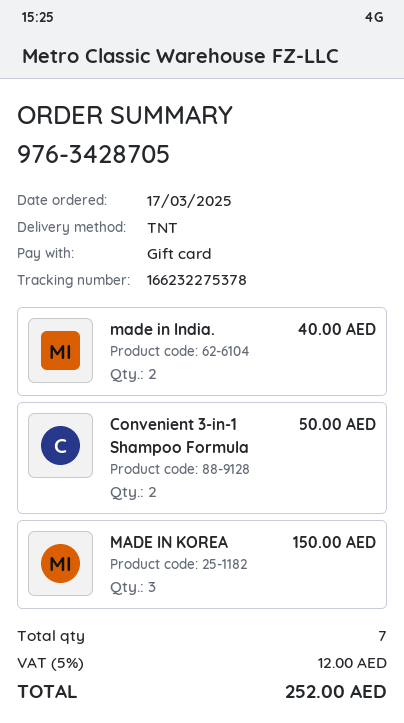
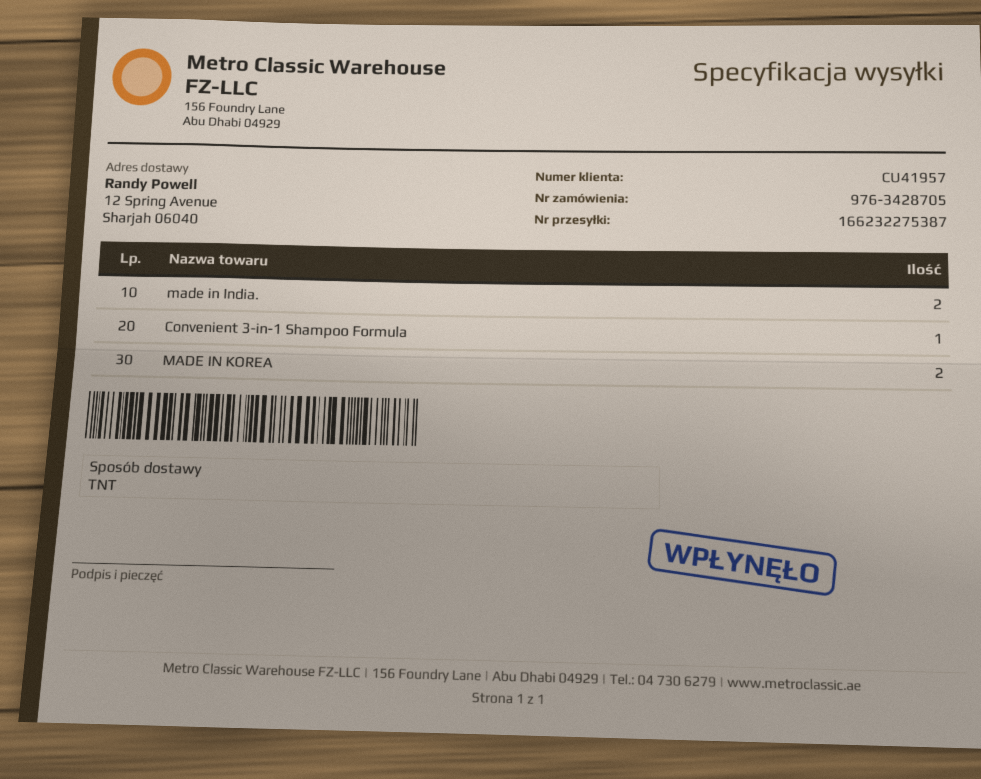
tracking number: 166232275378 -> 166232275387
Convenient 3-in-1 Shampoo Formula: 2 -> 1
MADE IN KOREA: 3 -> 2

